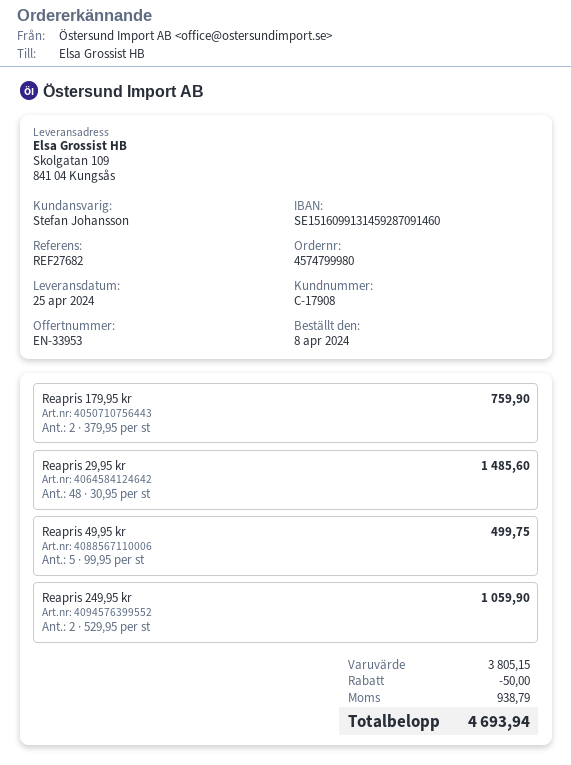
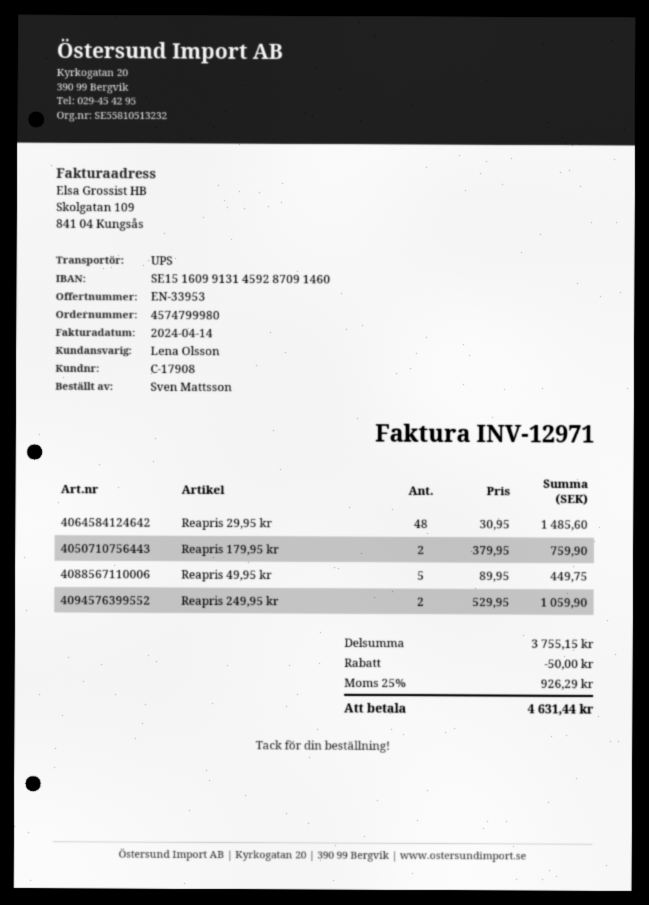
sales rep: Stefan Johansson -> Lena Olsson
Reapris 49,95 kr: 5 x 99.95 = 499.75 -> 5 x 89.95 = 449.75
subtotal: 3805.15 -> 3755.15
tax: 938.79 -> 926.29
total: 4693.94 -> 4631.44

